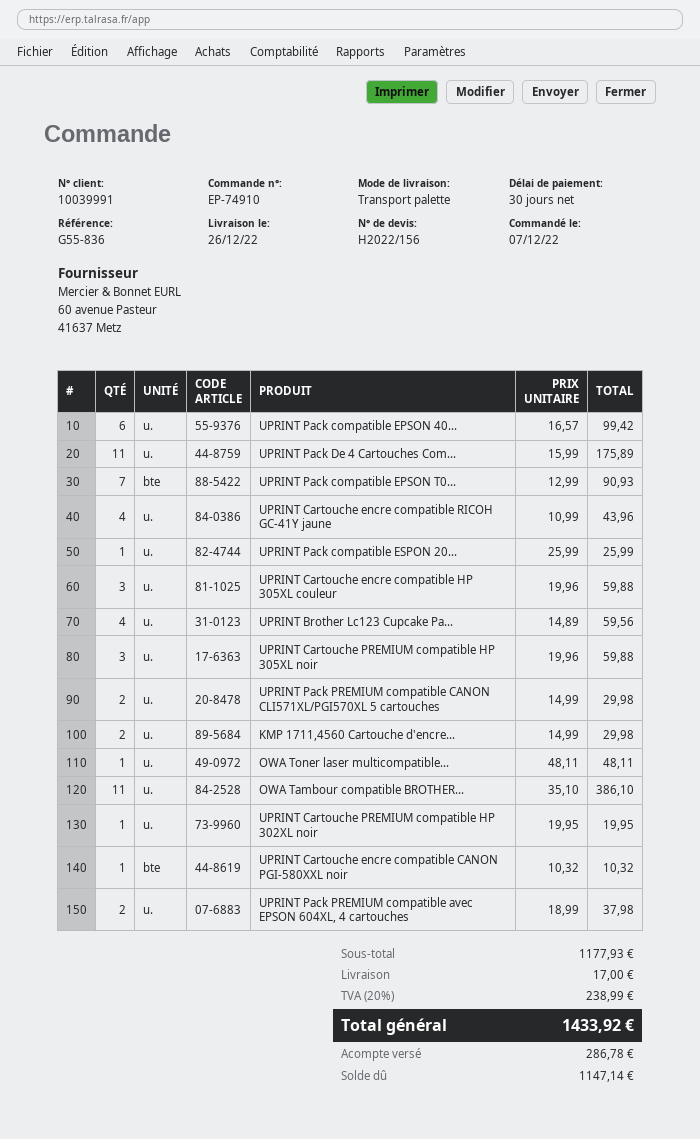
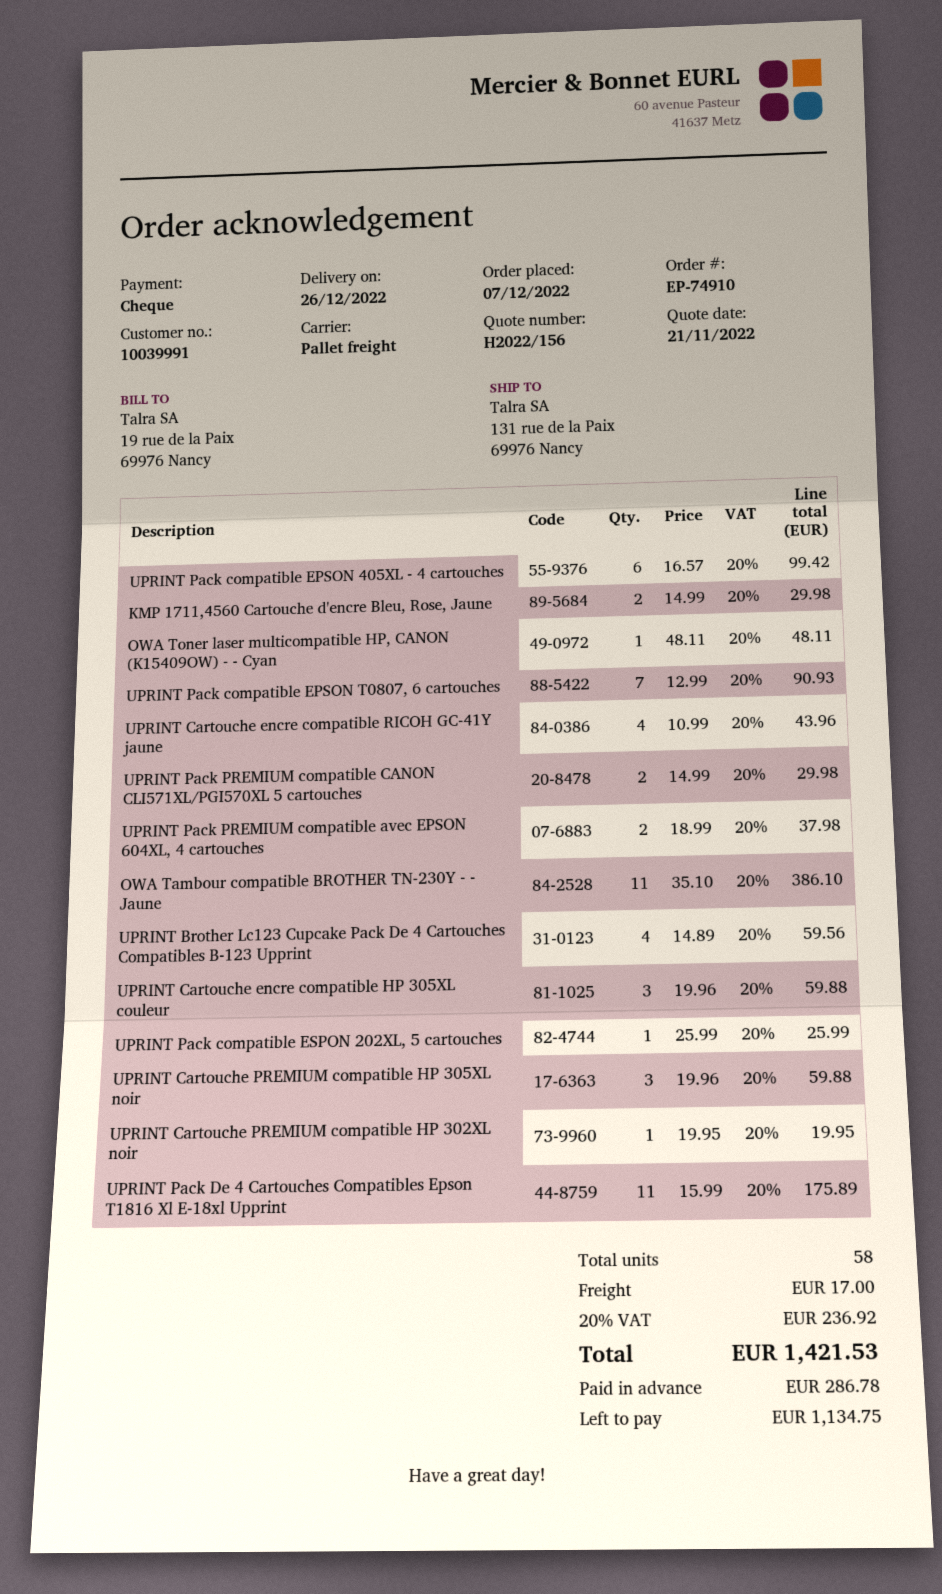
UPRINT Cartouche encre compatible CANON PGI-580XXL noir: 1 x 10.32 = 10.32 -> none
tax: 20% = 238.99 -> 20% = 236.92
total: 1433.92 -> 1421.53
balance: 1147.14 -> 1134.75

